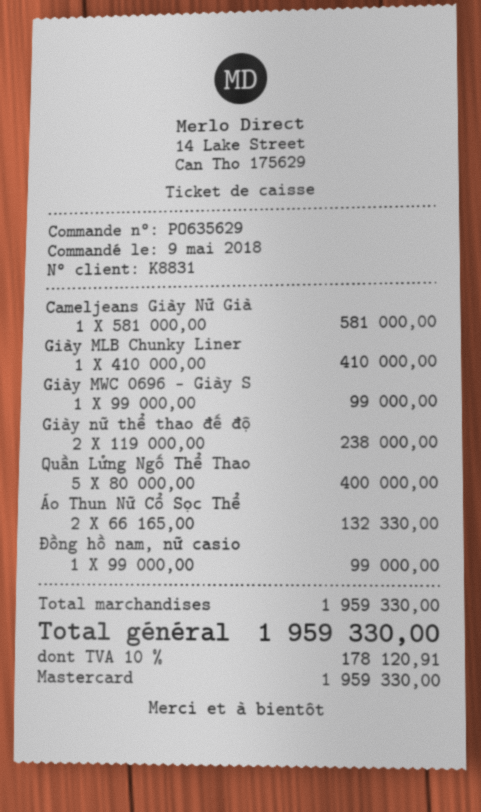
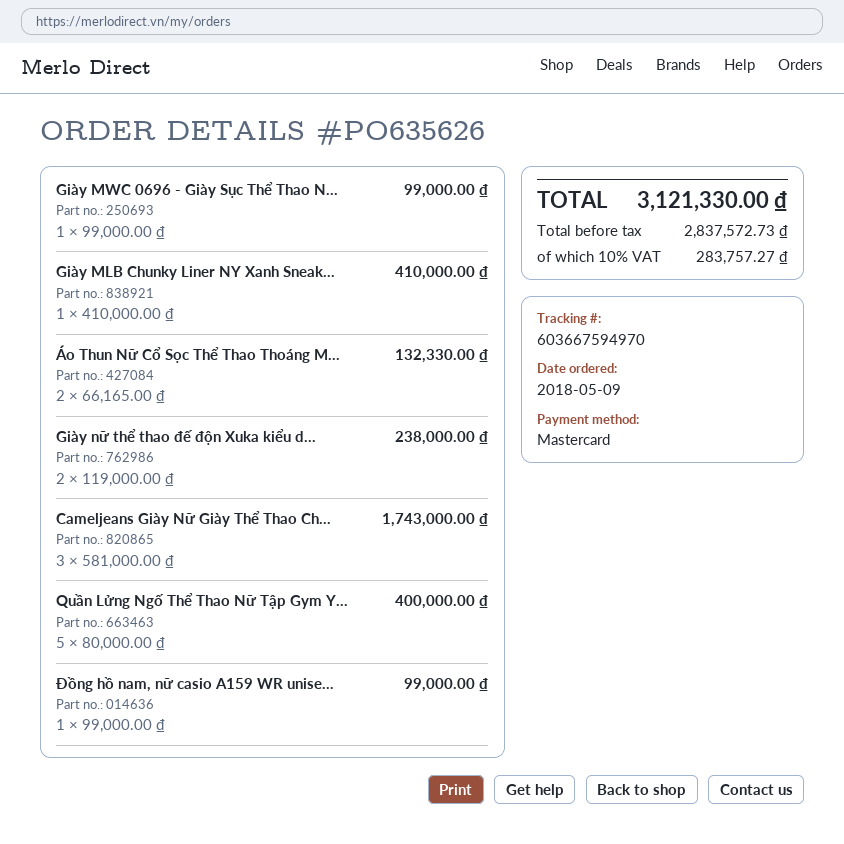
order number: PO635629 -> PO635626
Cameljeans Giày Nữ Già: 1 x 581000.00 = 581000.00 -> 3 x 581000.00 = 1743000.00
tax: 10% = 178120.91 -> 10% = 283757.27
total: 1959330.00 -> 3121330.00

